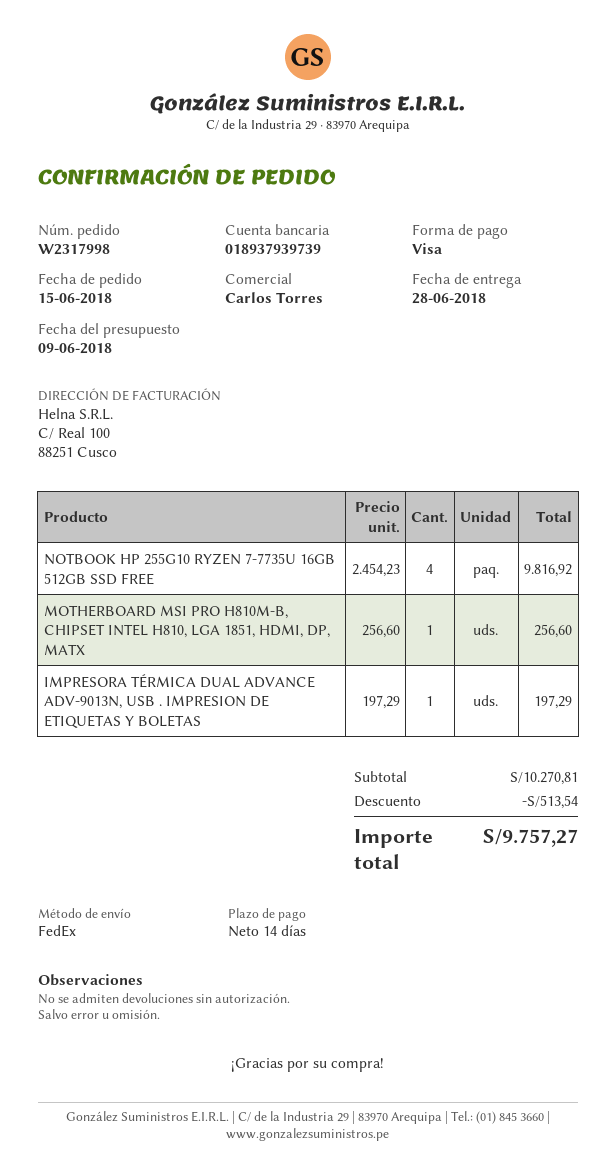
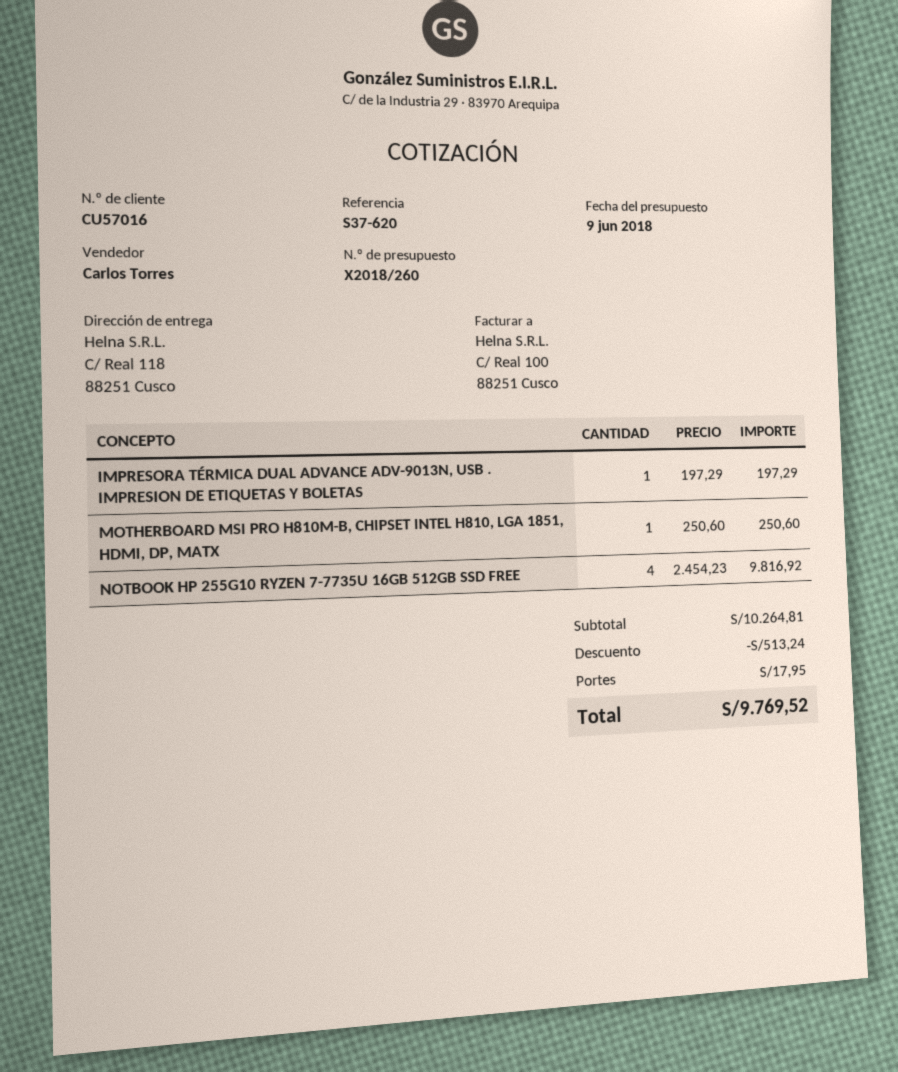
MOTHERBOARD MSI PRO H810M-B, CHIPSET INTEL H810, LGA 1851, HDMI, DP, MATX: 1 x 256.60 = 256.60 -> 1 x 250.60 = 250.60
subtotal: 10270.81 -> 10264.81
discount: 513.54 -> 513.24
shipping: none -> 17.95
total: 9757.27 -> 9769.52

